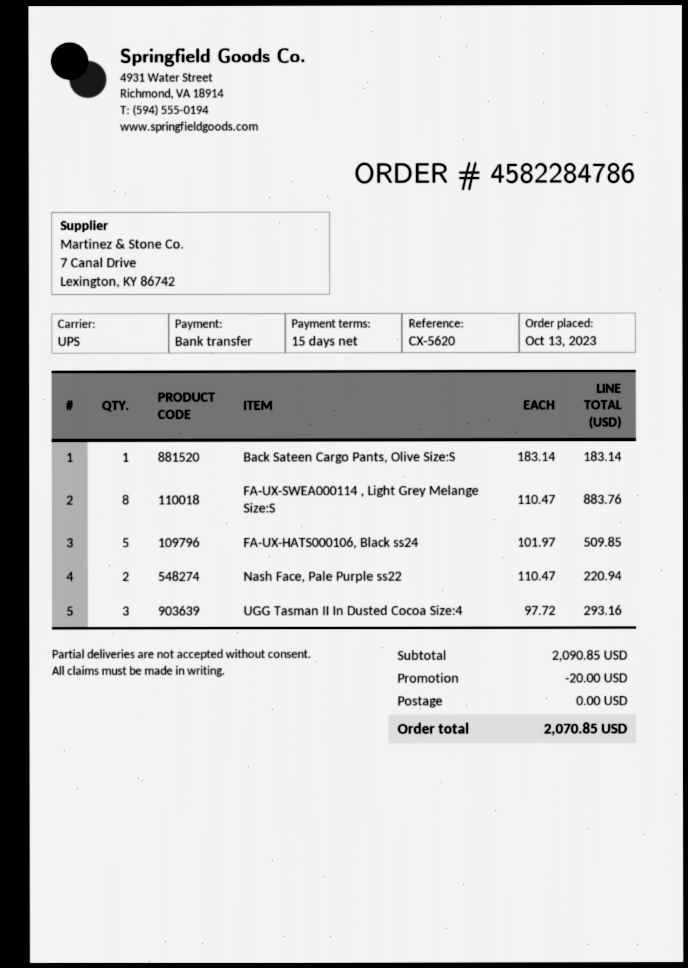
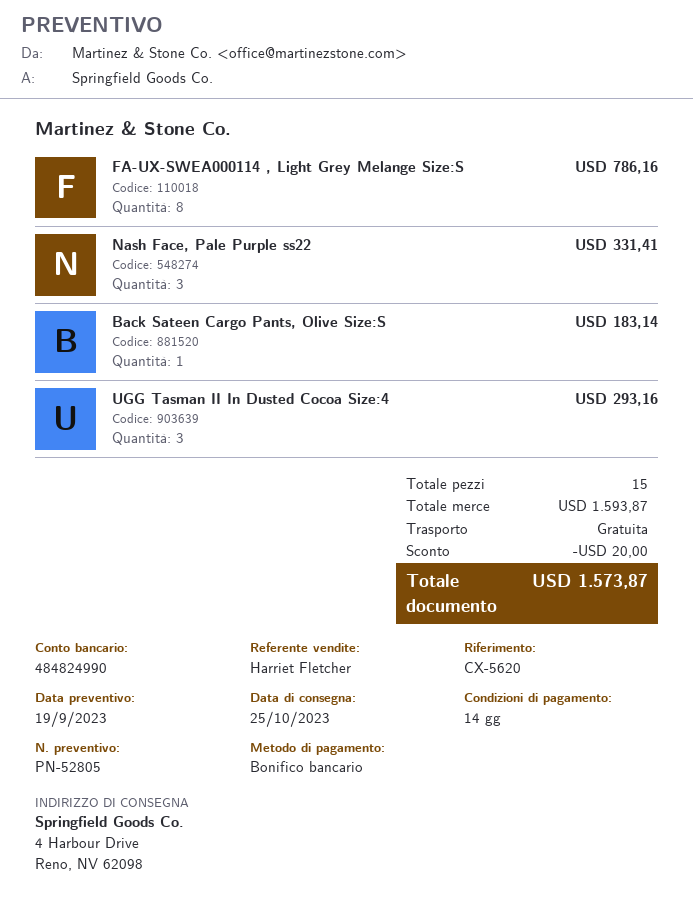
payment terms: 15 days -> 14 days
FA-UX-SWEA000114 , Light Grey Melange Size:S: 8 for 883.76 -> 8 for 786.16
FA-UX-HATS000106, Black ss24: 5 for 509.85 -> none
Nash Face, Pale Purple ss22: 2 for 220.94 -> 3 for 331.41
subtotal: 2090.85 -> 1593.87
total: 2070.85 -> 1573.87

